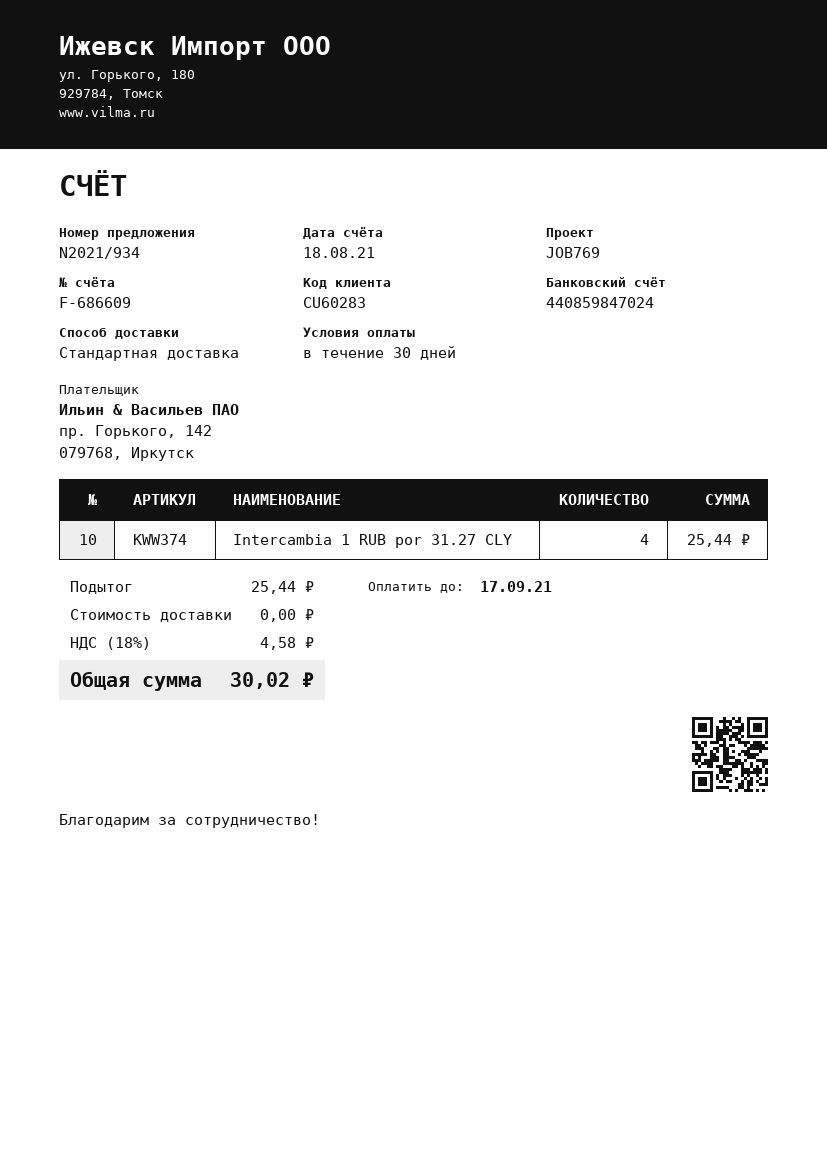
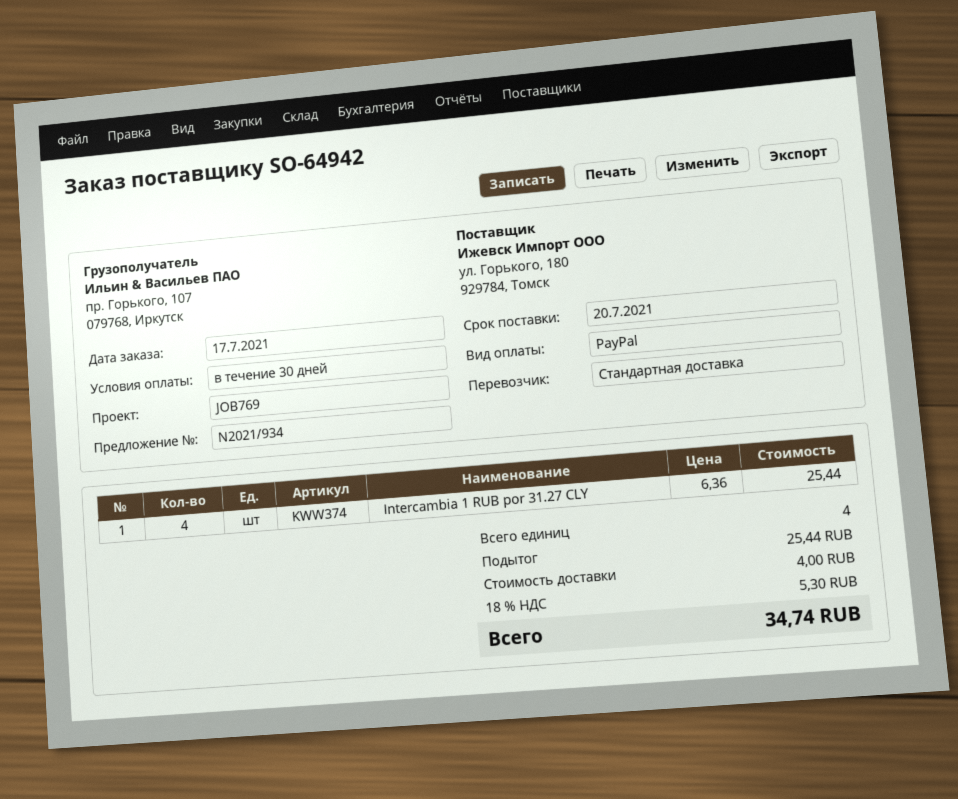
shipping: 0.00 -> 4.00
tax: 18% = 4.58 -> 18% = 5.30
total: 30.02 -> 34.74

